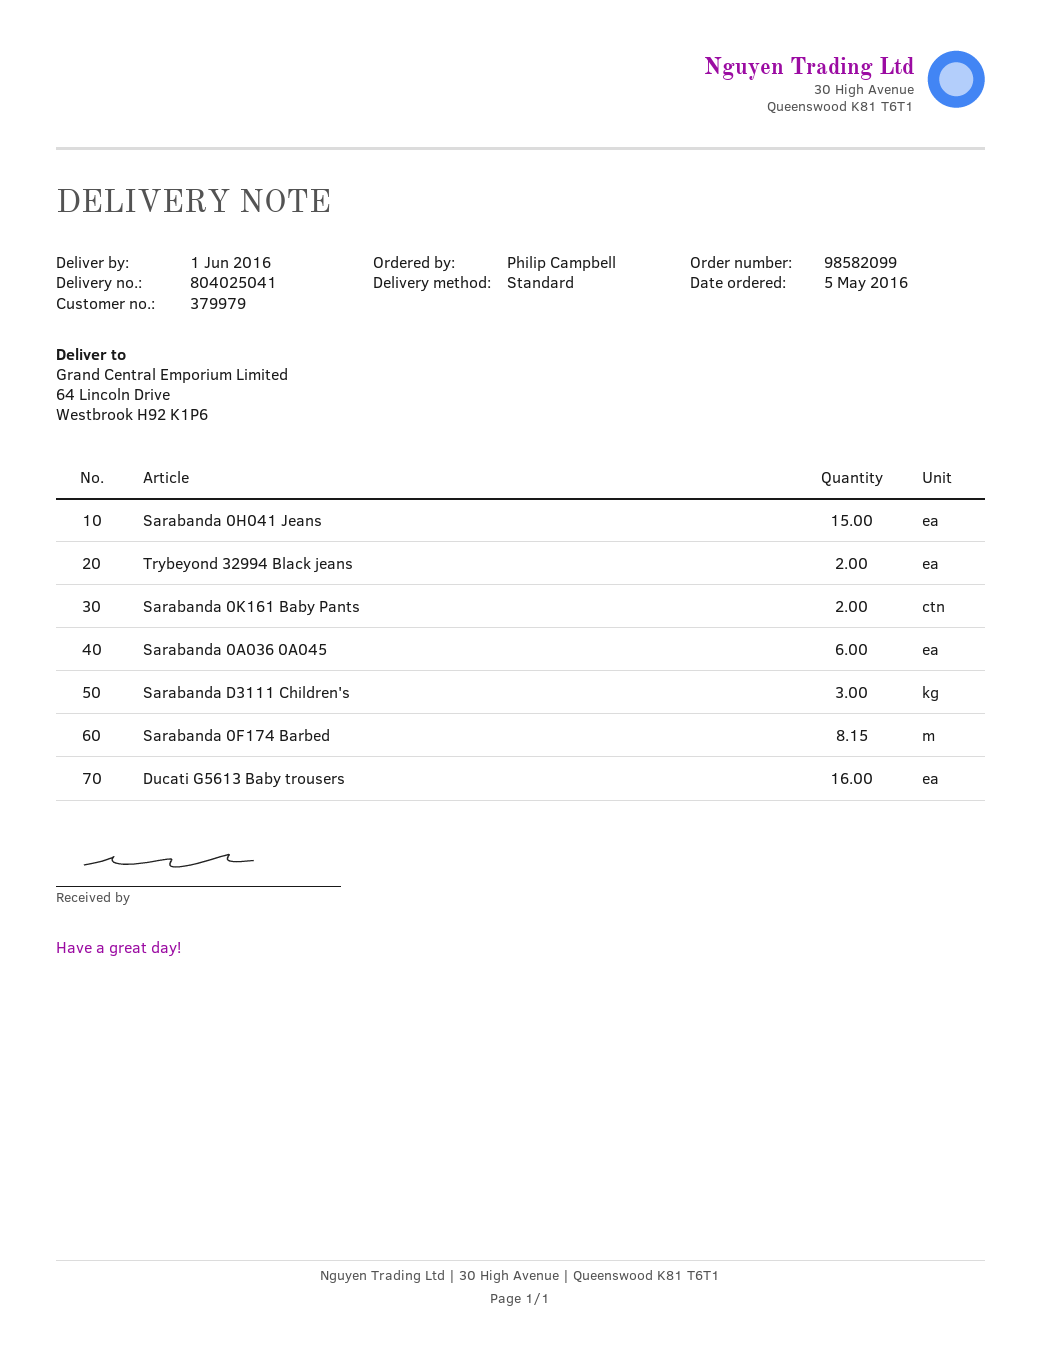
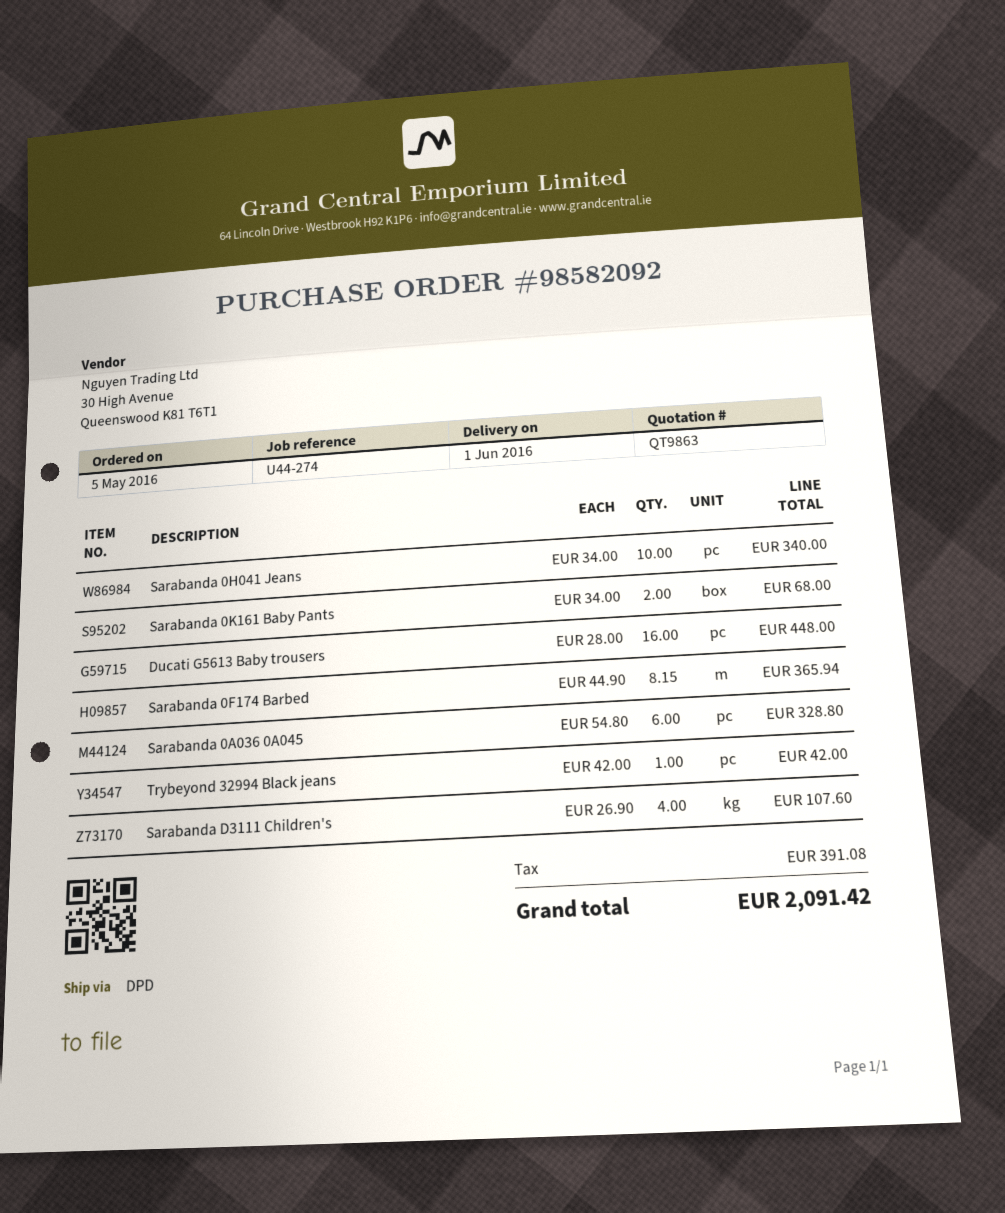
order number: 98582099 -> 98582092
shipping method: standard -> DPD
Sarabanda 0H041 Jeans: 15 -> 10
Trybeyond 32994 Black jeans: 2 -> 1
Sarabanda D3111 Children's: 3 -> 4

